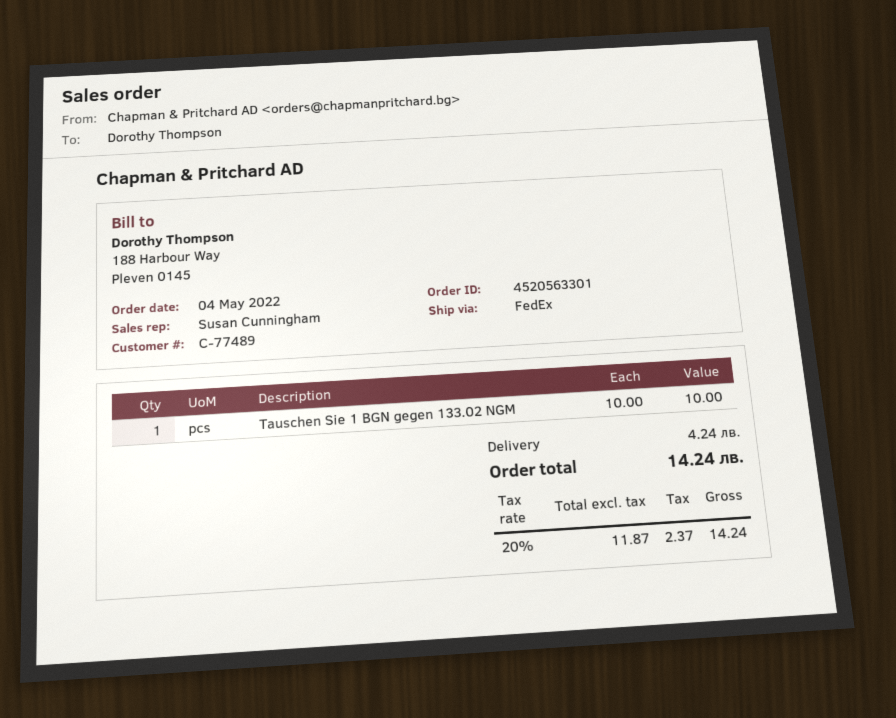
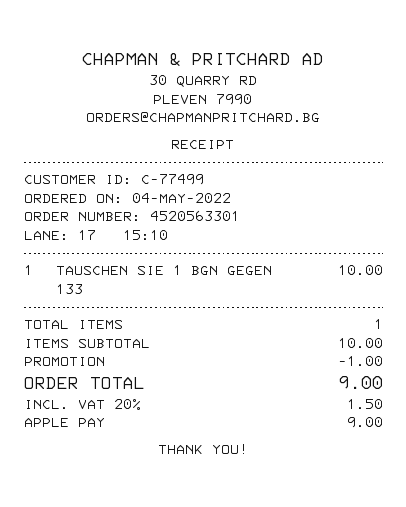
customer number: C-77489 -> C-77499
discount: none -> 1.00
shipping: 4.24 -> none
tax: 20% = 2.37 -> 20% = 1.50
total: 14.24 -> 9.00

